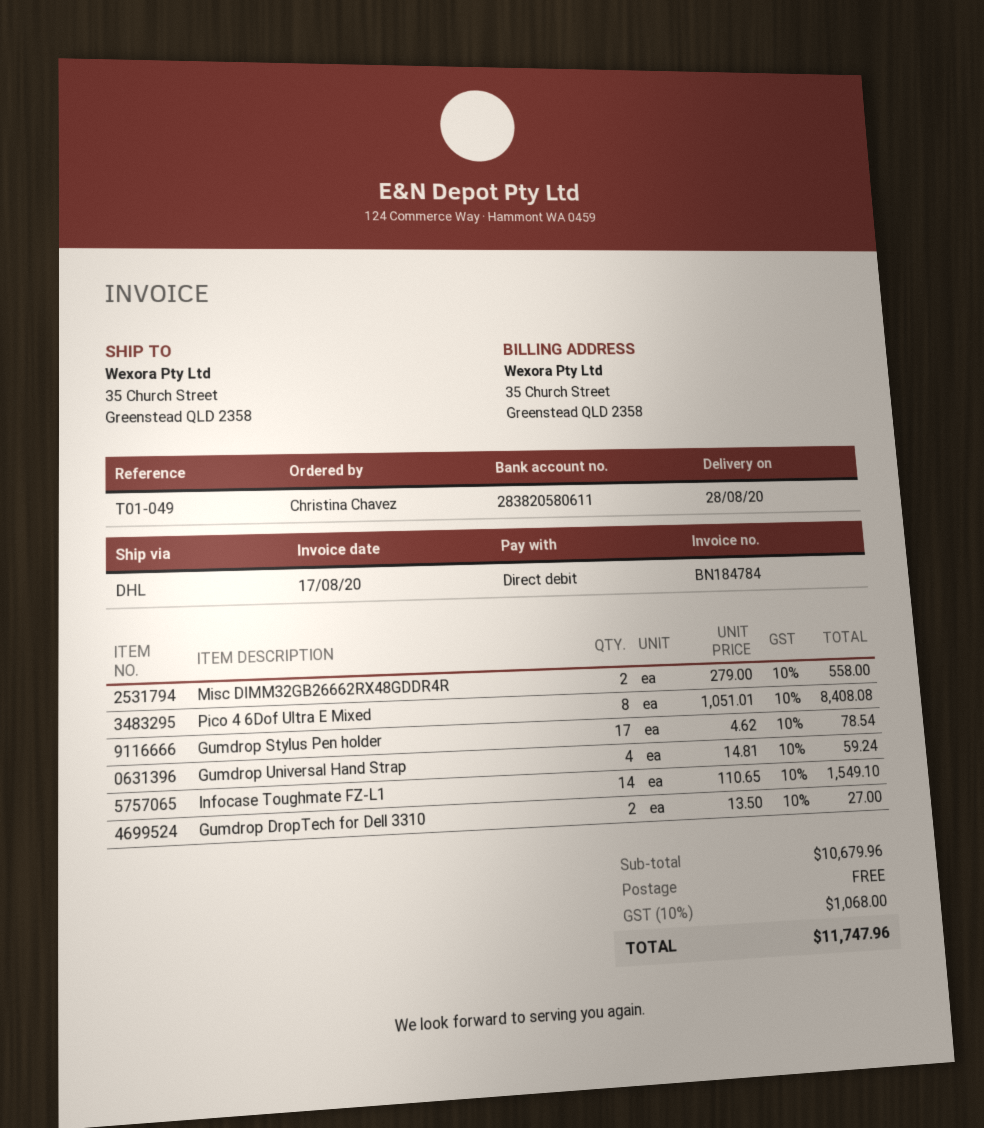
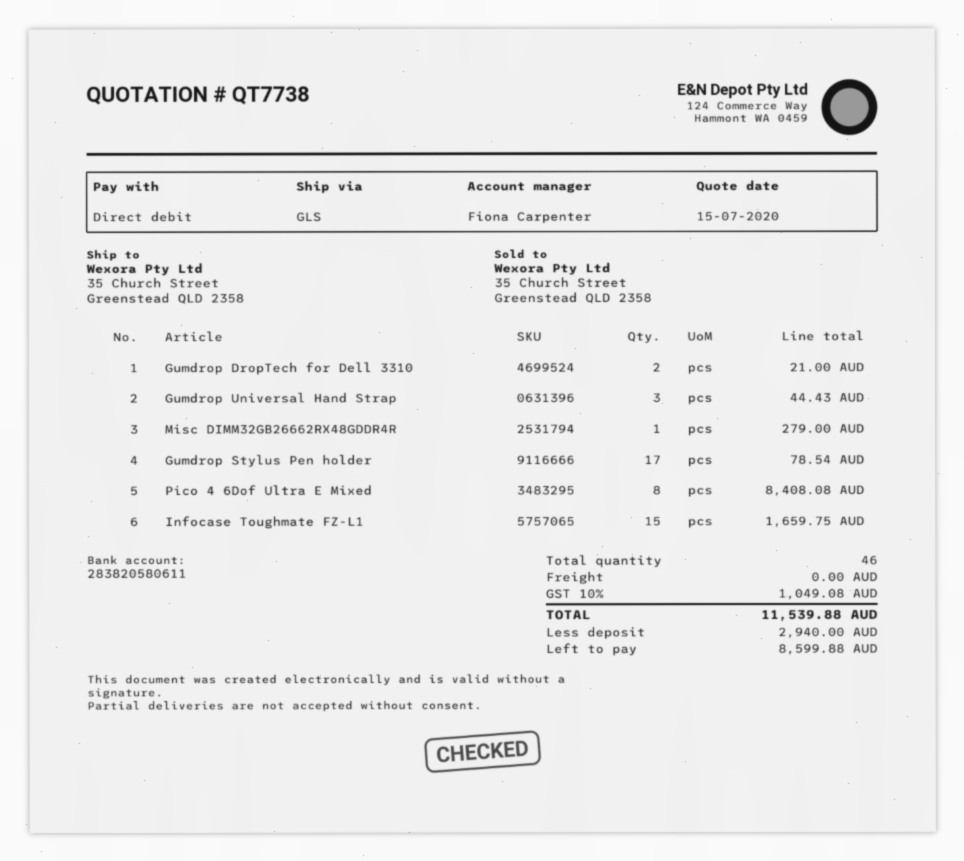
shipping method: DHL -> GLS
Misc DIMM32GB26662RX48GDDR4R: 2 for 558.00 -> 1 for 279.00
Gumdrop Universal Hand Strap: 4 for 59.24 -> 3 for 44.43
Infocase Toughmate FZ-L1: 14 for 1549.10 -> 15 for 1659.75
Gumdrop DropTech for Dell 3310: 2 for 27.00 -> 2 for 21.00
tax: 10% = 1068.00 -> 10% = 1049.08
total: 11747.96 -> 11539.88

